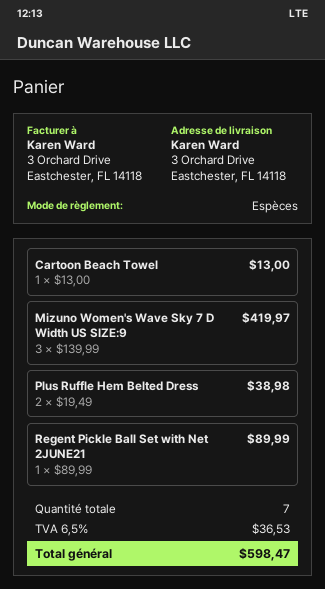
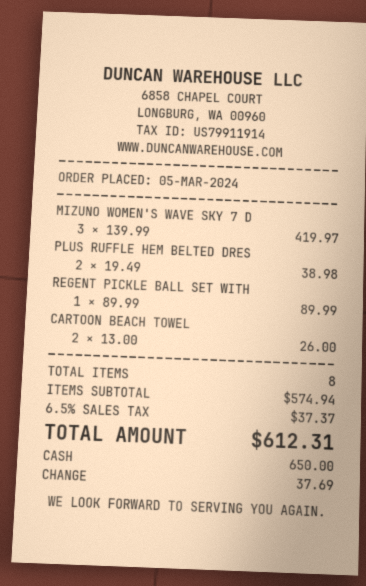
Cartoon Beach Towel: 1 x 13.00 = 13.00 -> 2 x 13.00 = 26.00
total quantity: 7 -> 8
tax: 6.5% = 36.53 -> 6.5% = 37.37
total: 598.47 -> 612.31

